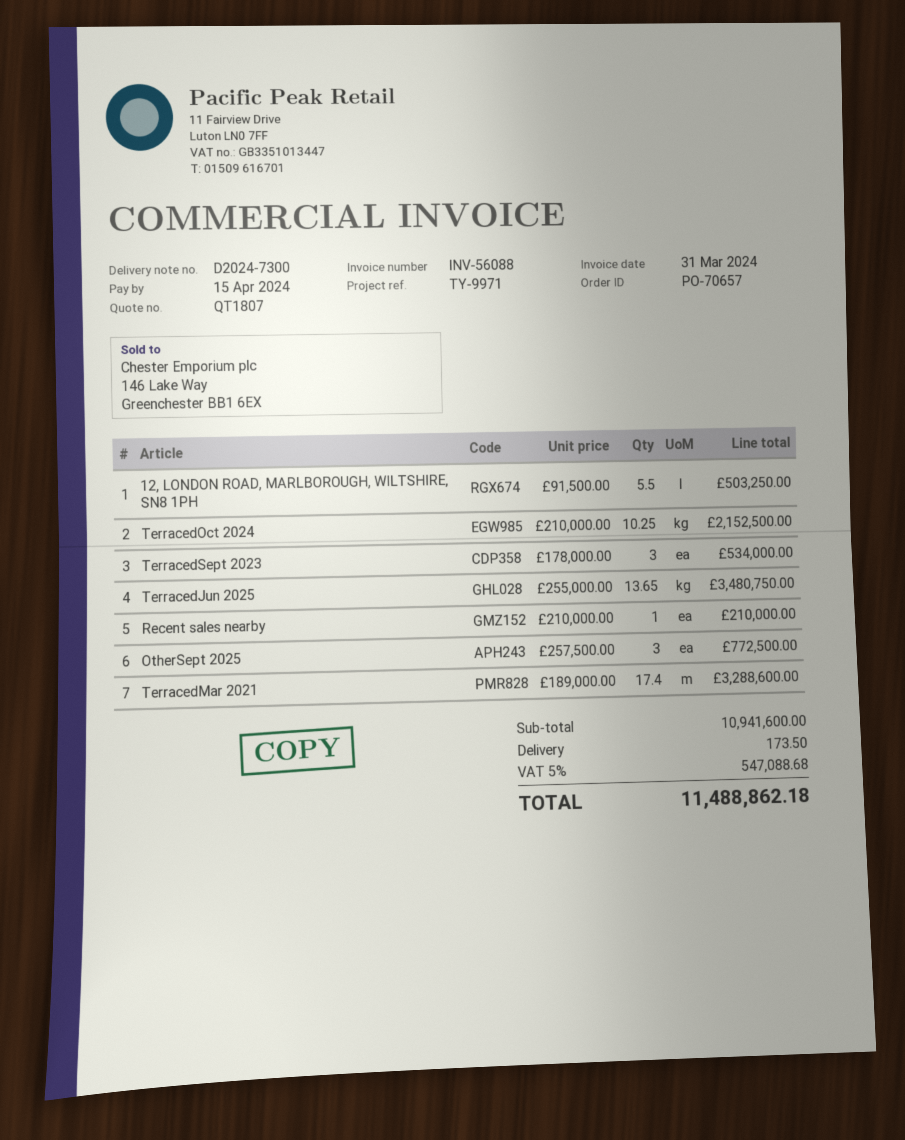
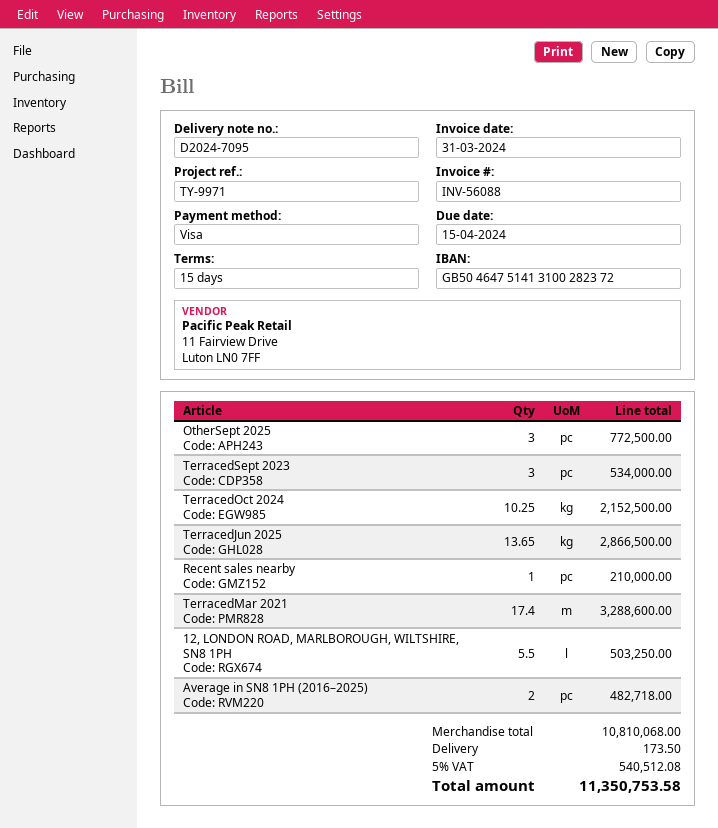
delivery note number: D2024-7300 -> D2024-7095
TerracedJun 2025: 13.65 for 3480750.00 -> 13.65 for 2866500.00
Average in SN8 1PH (2016–2025): none -> 2 for 482718.00
subtotal: 10941600.00 -> 10810068.00
tax: 5% = 547088.68 -> 5% = 540512.08
total: 11488862.18 -> 11350753.58

